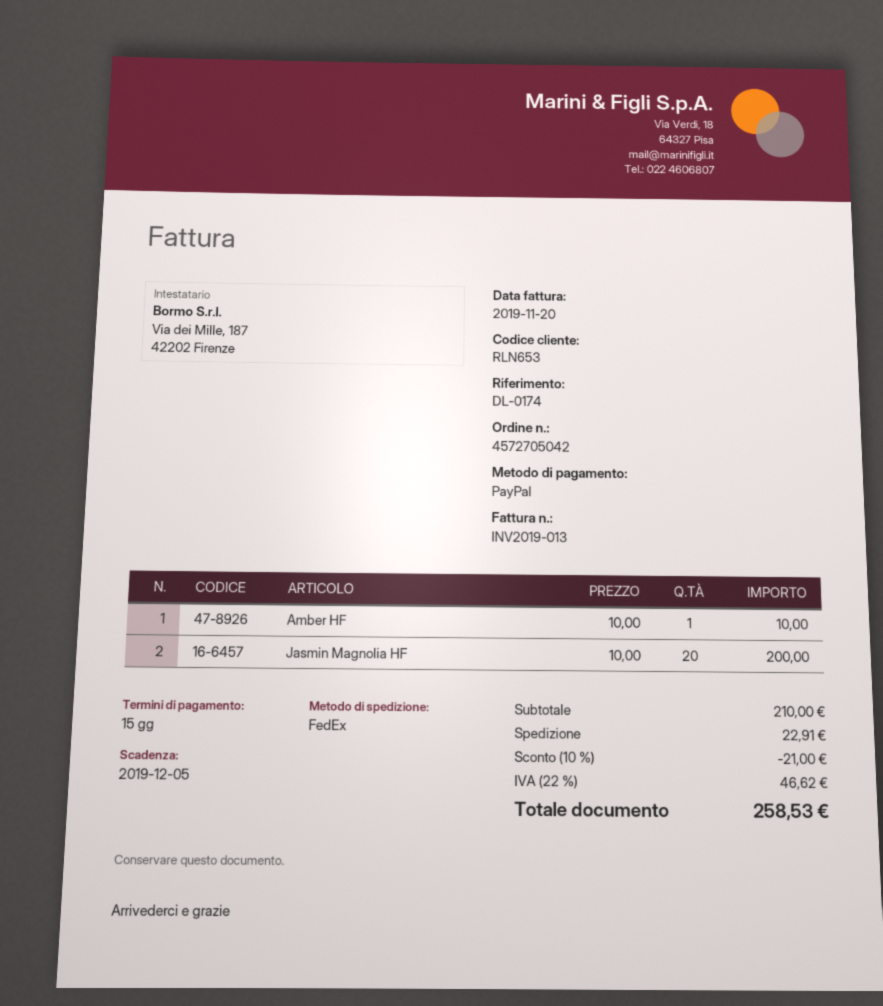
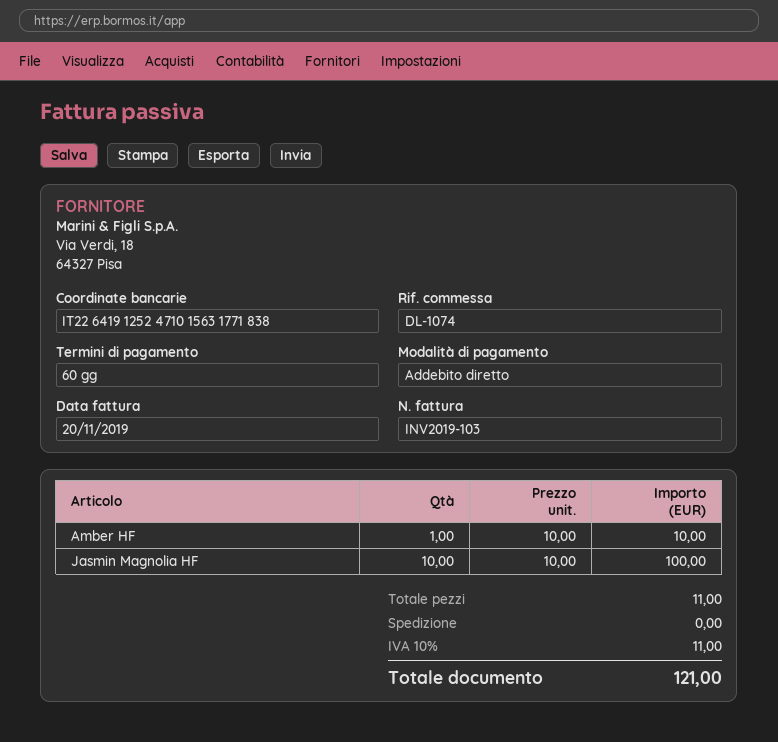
invoice number: INV2019-013 -> INV2019-103
payment terms: 15 days -> 60 days
reference: DL-0174 -> DL-1074
payment method: PayPal -> direct debit
Jasmin Magnolia HF: 20 x 10.00 = 200.00 -> 10 x 10.00 = 100.00
discount: 10% = 21.00 -> none
shipping: 22.91 -> 0.00
tax: 22% = 46.62 -> 10% = 11.00
total: 258.53 -> 121.00

